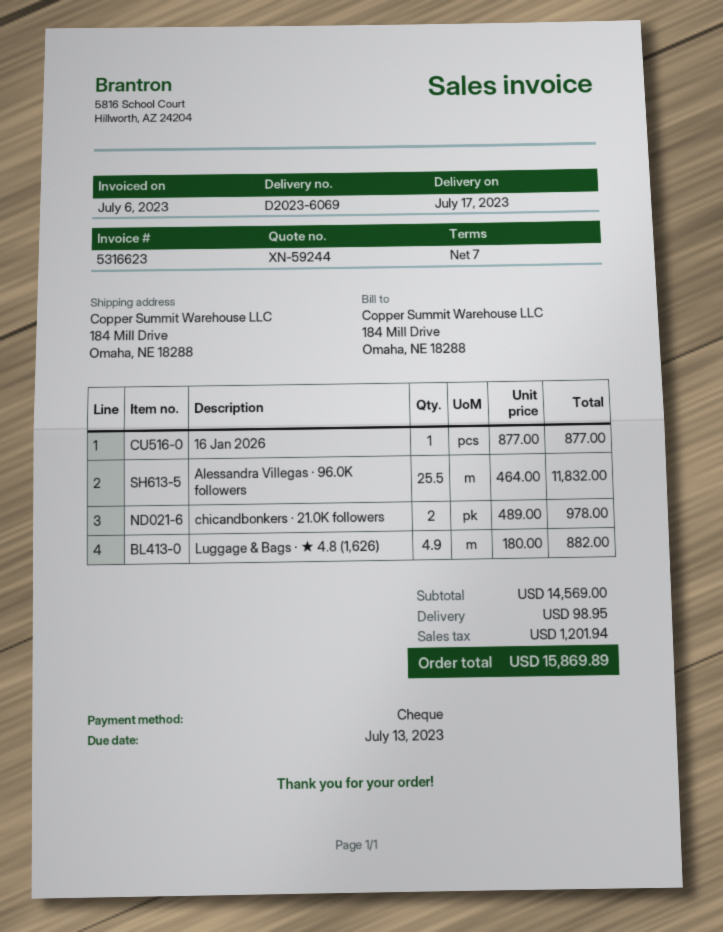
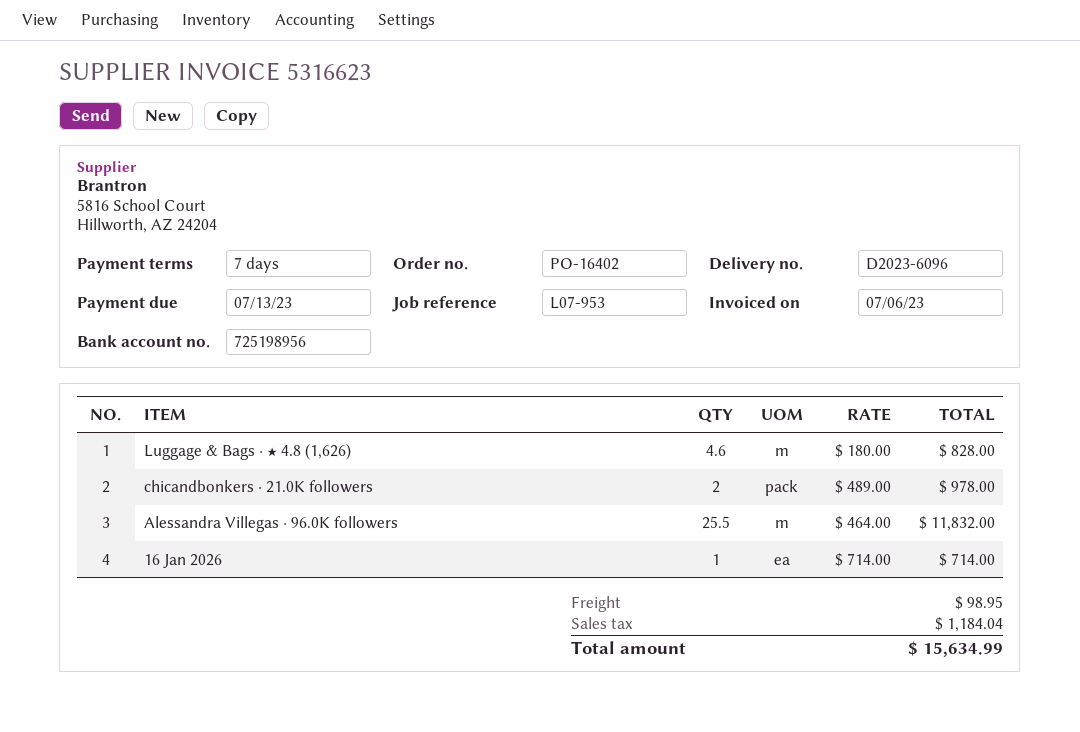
delivery note number: D2023-6069 -> D2023-6096
16 Jan 2026: 1 x 877.00 = 877.00 -> 1 x 714.00 = 714.00
Luggage & Bags · ★ 4.8 (1,626): 4.9 x 180.00 = 882.00 -> 4.6 x 180.00 = 828.00
tax: 1201.94 -> 1184.04
total: 15869.89 -> 15634.99

